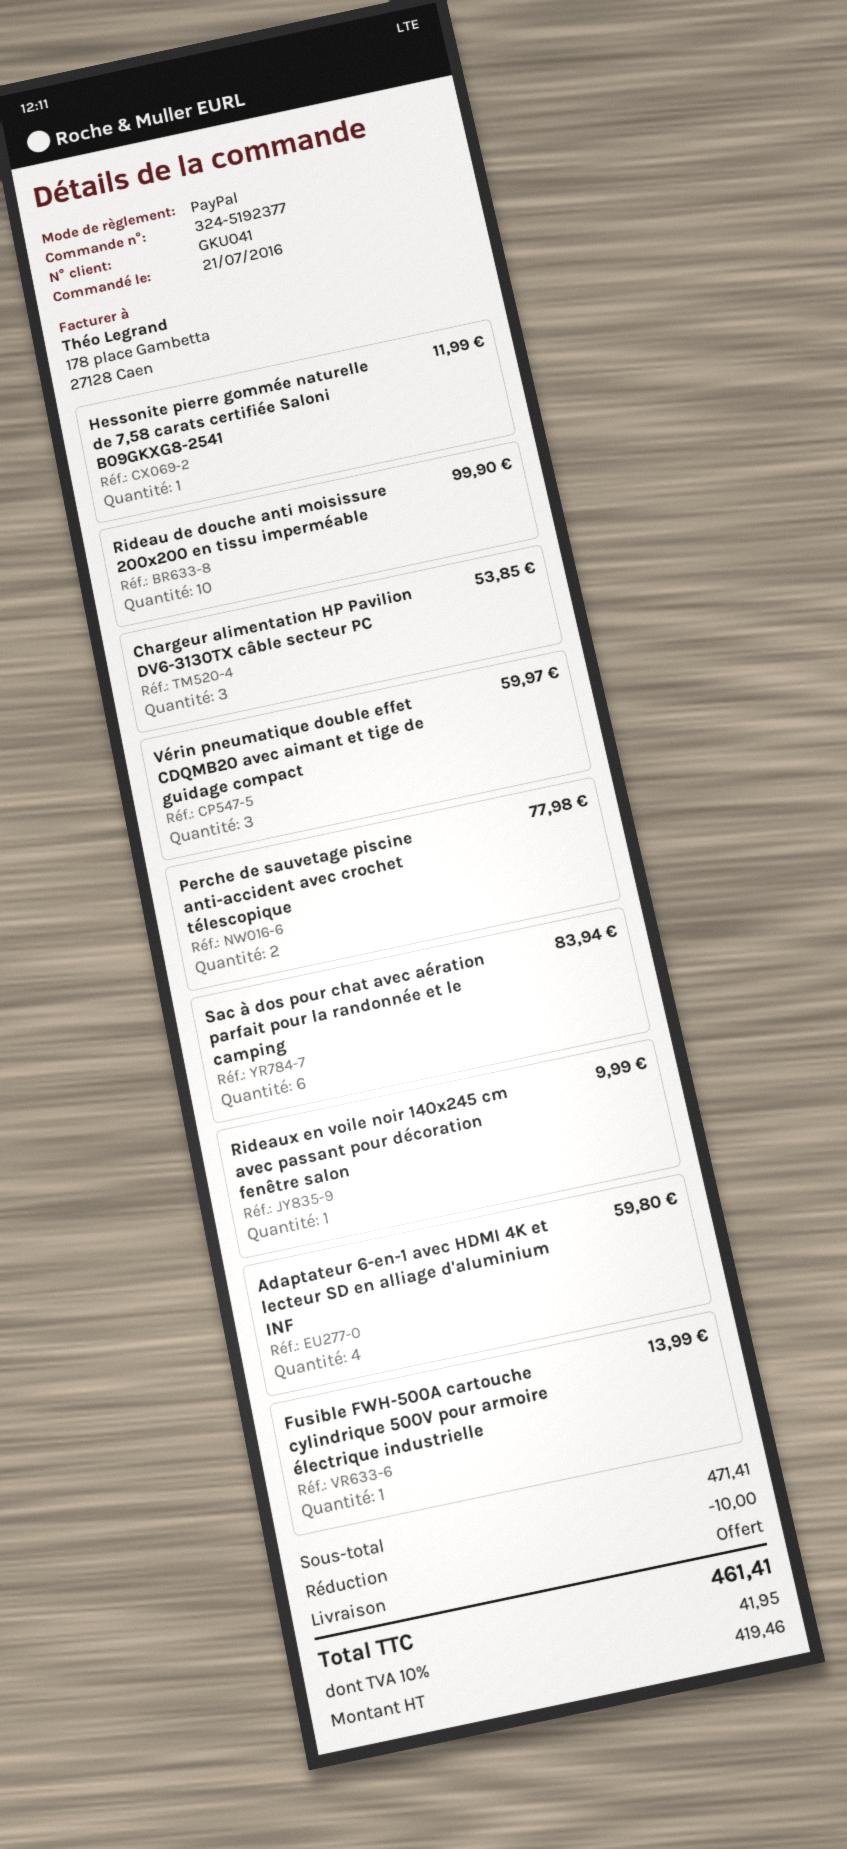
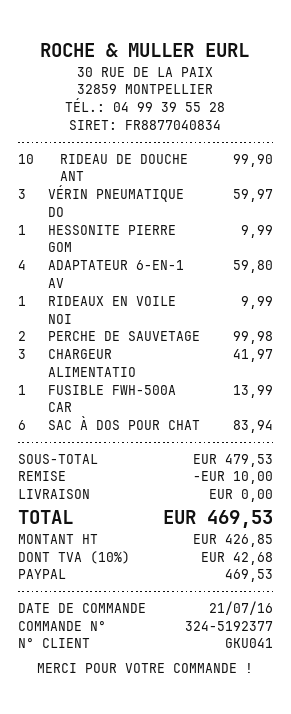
Hessonite pierre gommée naturelle de 7,58 carats certifiée Saloni B09GKXG8-2541: 1 for 11.99 -> 1 for 9.99
Chargeur alimentation HP Pavilion DV6-3130TX câble secteur PC: 3 for 53.85 -> 3 for 41.97
Perche de sauvetage piscine anti-accident avec crochet télescopique: 2 for 77.98 -> 2 for 99.98
subtotal: 471.41 -> 479.53
net: 419.46 -> 426.85
tax: 10% = 41.95 -> 10% = 42.68
total: 461.41 -> 469.53

